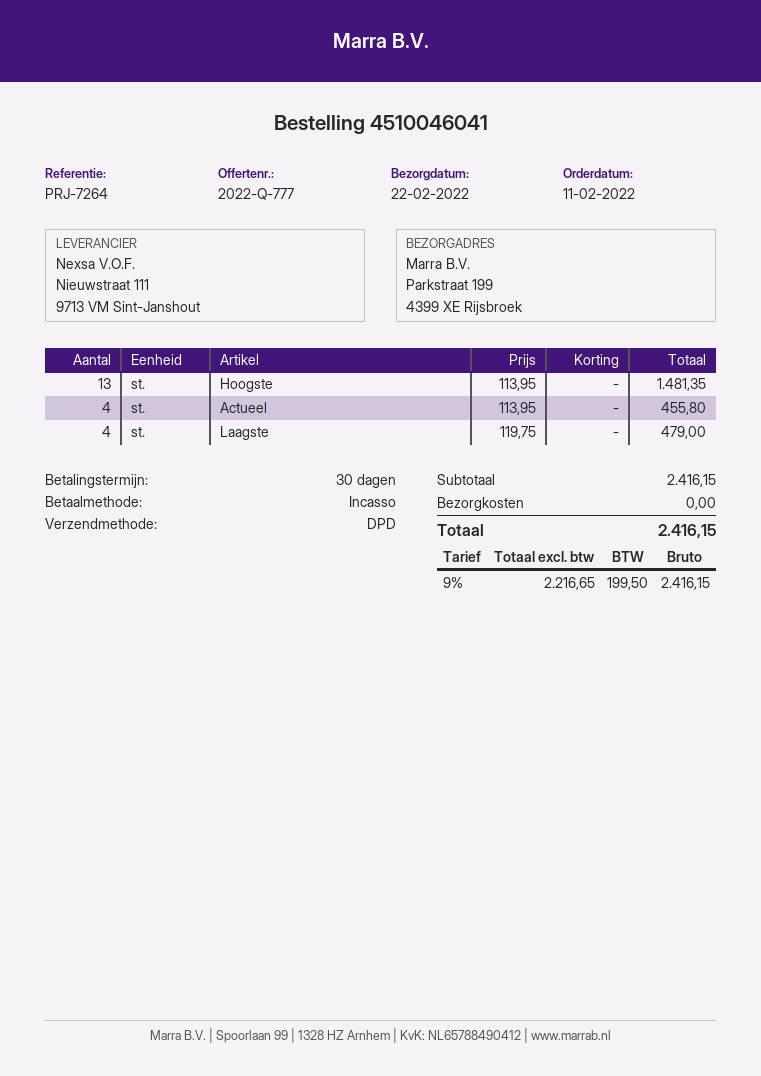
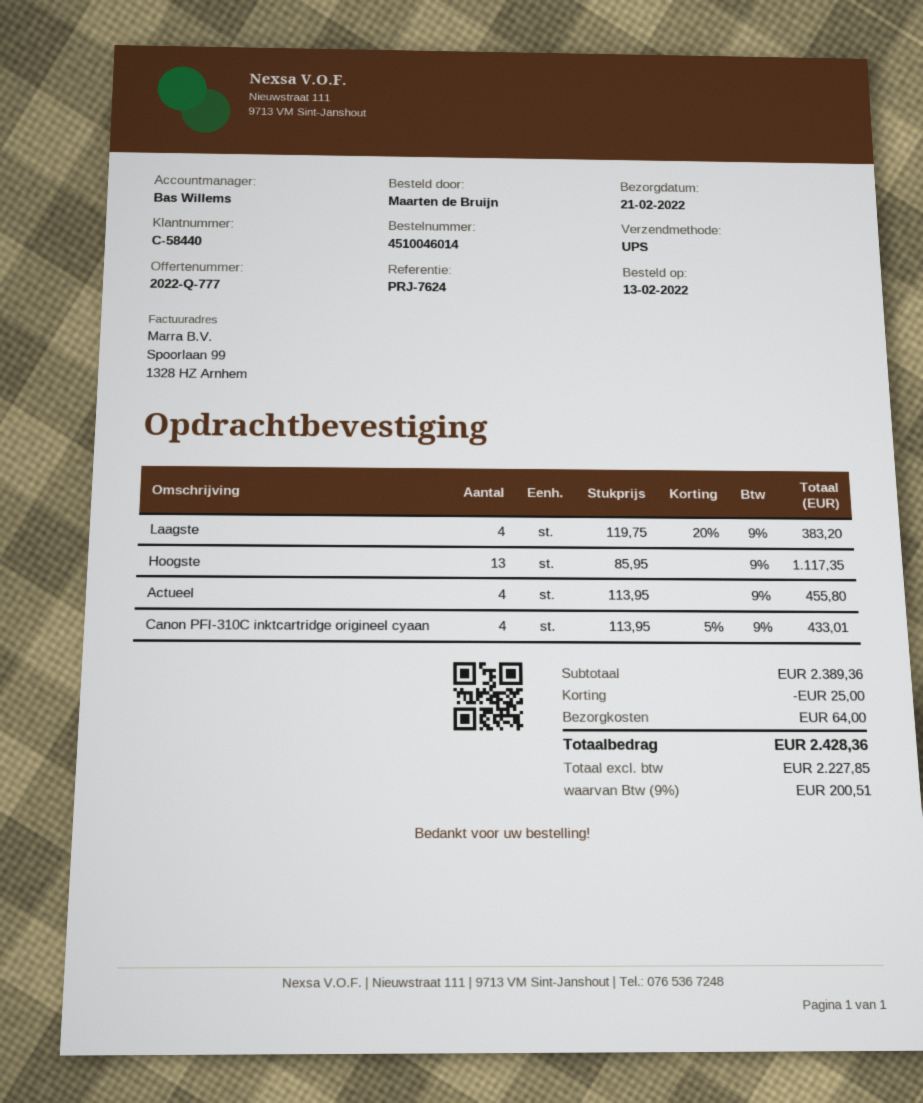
order number: 4510046041 -> 4510046014
order date: 2022-02-11 -> 2022-02-13
delivery date: 2022-02-22 -> 2022-02-21
reference: PRJ-7264 -> PRJ-7624
shipping method: DPD -> UPS
Hoogste: 13 x 113.95 = 1481.35 -> 13 x 85.95 = 1117.35
Laagste: 4 x 119.75 = 479.00 -> 4 x 119.75 - 20% = 383.20
Canon PFI-310C inktcartridge origineel cyaan: none -> 4 x 113.95 - 5% = 433.01
subtotal: 2416.15 -> 2389.36
discount: none -> 25.00
shipping: 0.00 -> 64.00
net: 2216.65 -> 2227.85
tax: 9% = 199.50 -> 9% = 200.51
total: 2416.15 -> 2428.36

